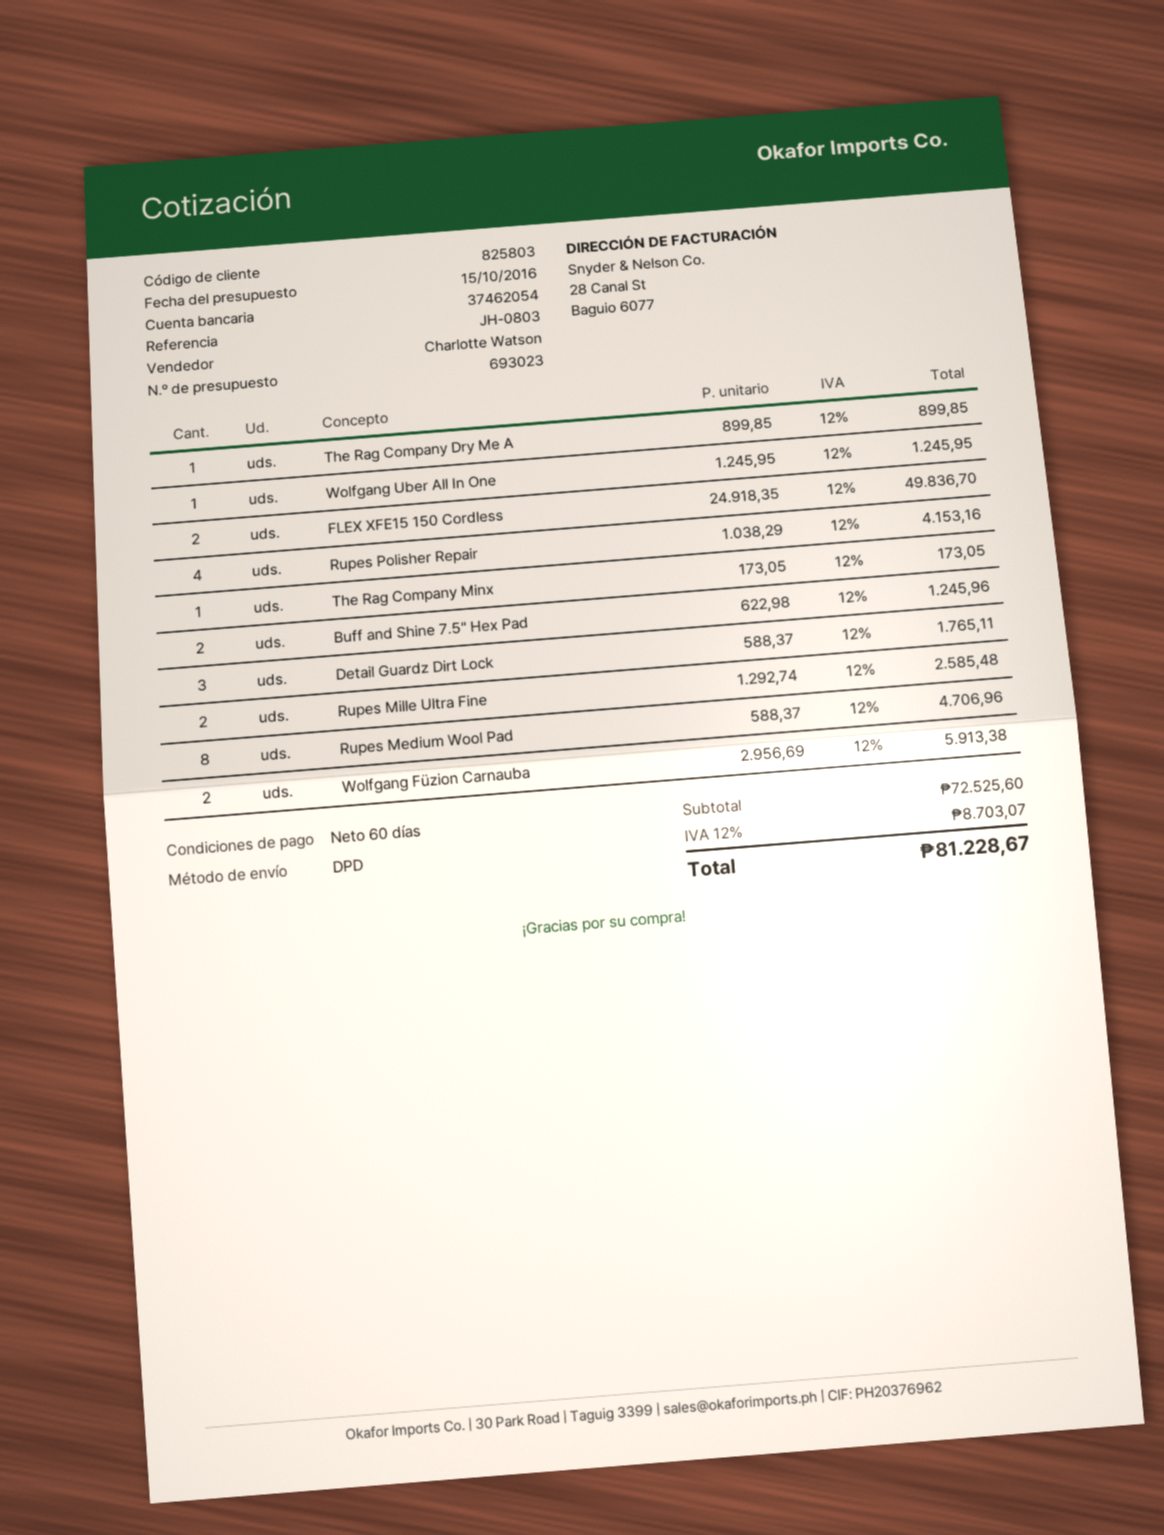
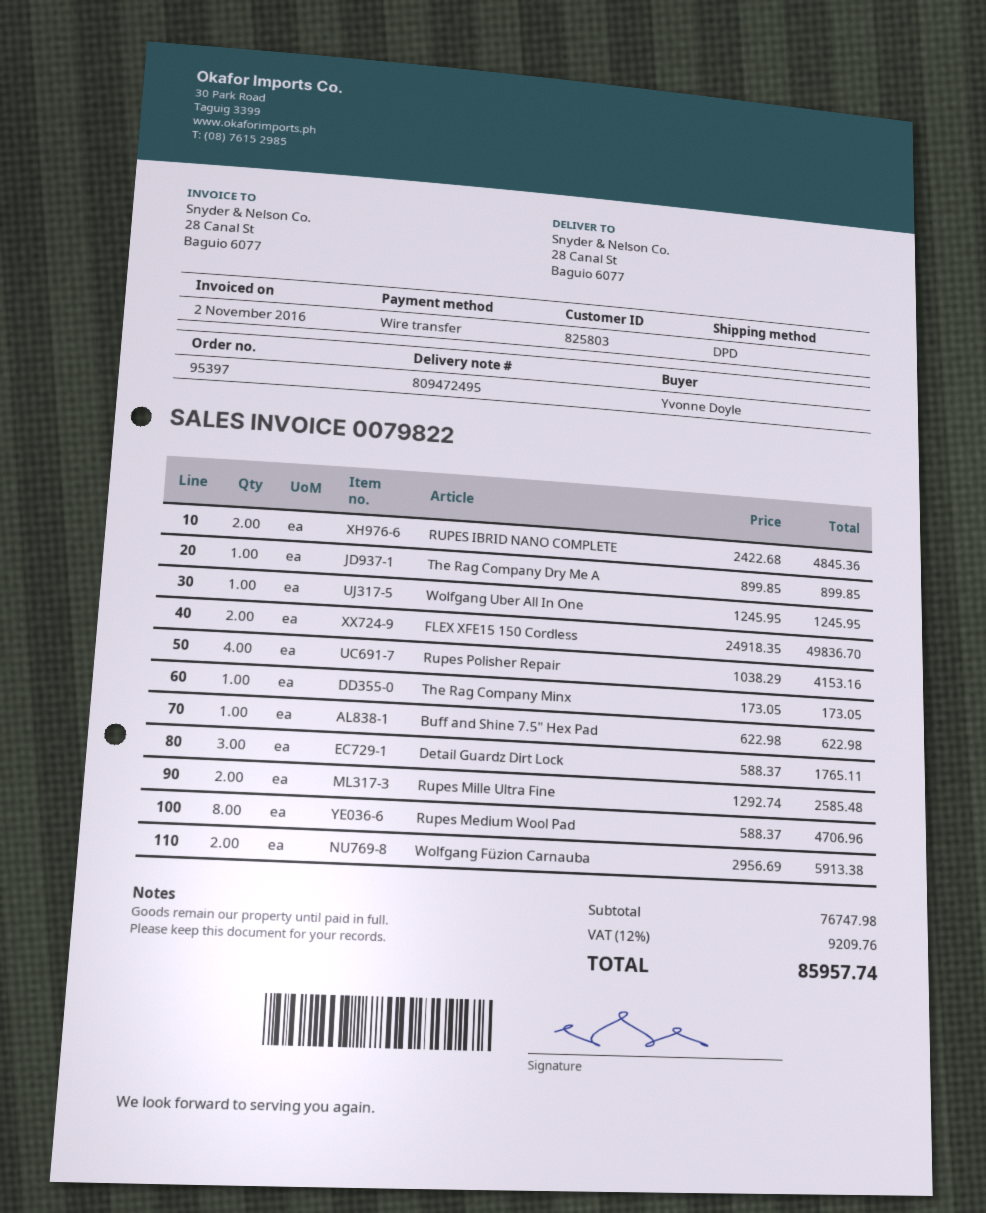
Buff and Shine 7.5" Hex Pad: 2 x 622.98 = 1245.96 -> 1 x 622.98 = 622.98
RUPES IBRID NANO COMPLETE: none -> 2 x 2422.68 = 4845.36
subtotal: 72525.60 -> 76747.98
tax: 12% = 8703.07 -> 12% = 9209.76
total: 81228.67 -> 85957.74

